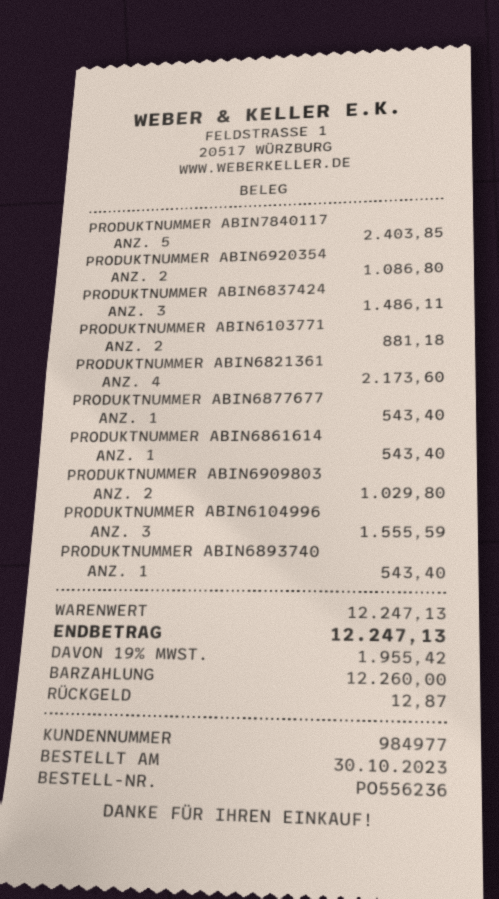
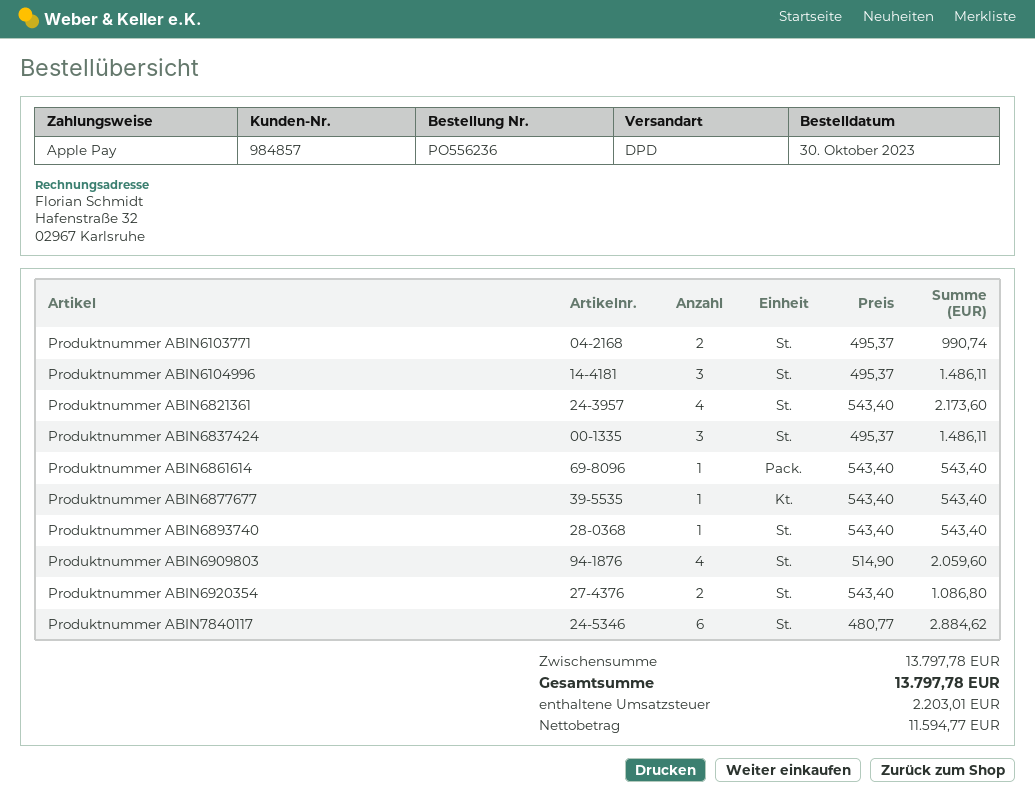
customer number: 984977 -> 984857
payment method: cash -> Apple Pay
PRODUKTNUMMER ABIN7840117: 5 for 2403.85 -> 6 for 2884.62
PRODUKTNUMMER ABIN6103771: 2 for 881.18 -> 2 for 990.74
PRODUKTNUMMER ABIN6909803: 2 for 1029.80 -> 4 for 2059.60
PRODUKTNUMMER ABIN6104996: 3 for 1555.59 -> 3 for 1486.11
subtotal: 12247.13 -> 13797.78
tax: 1955.42 -> 2203.01
total: 12247.13 -> 13797.78

